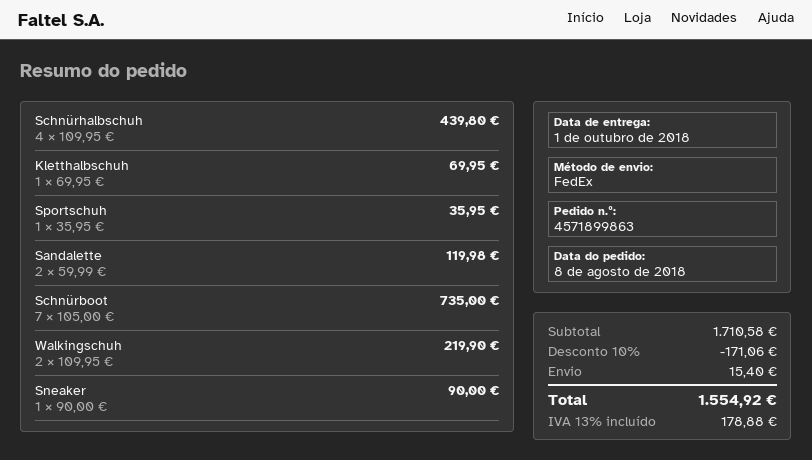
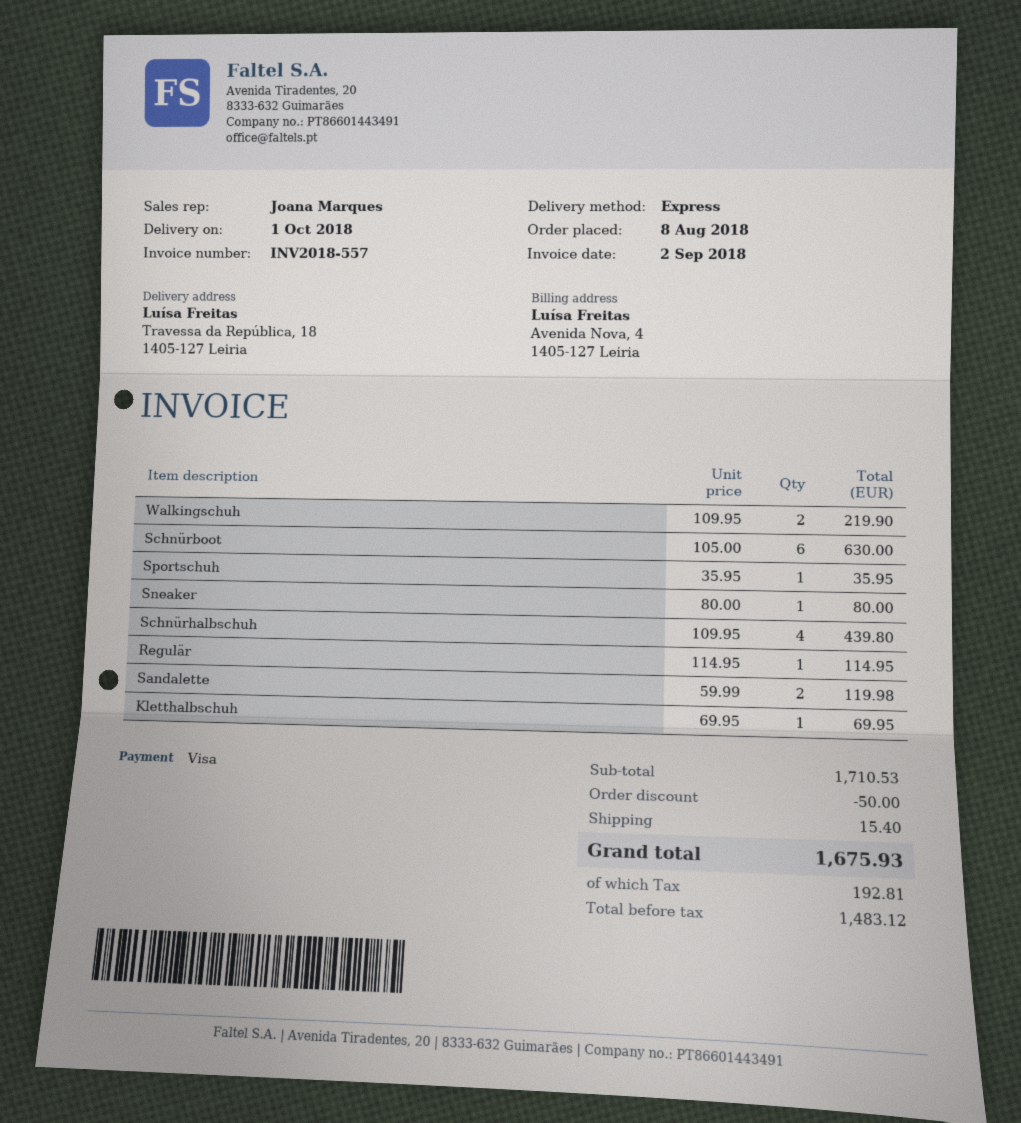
shipping method: FedEx -> express
Schnürboot: 7 x 105.00 = 735.00 -> 6 x 105.00 = 630.00
Sneaker: 1 x 90.00 = 90.00 -> 1 x 80.00 = 80.00
Regulär: none -> 1 x 114.95 = 114.95
subtotal: 1710.58 -> 1710.53
discount: 171.06 -> 50.00
tax: 178.88 -> 192.81
total: 1554.92 -> 1675.93

